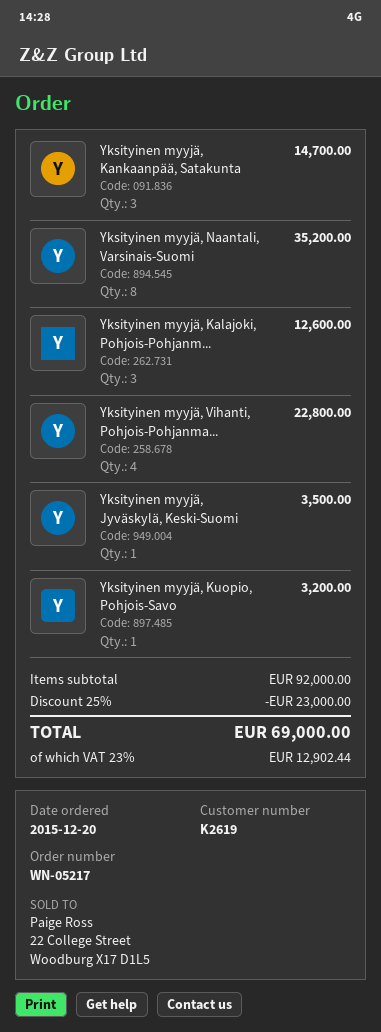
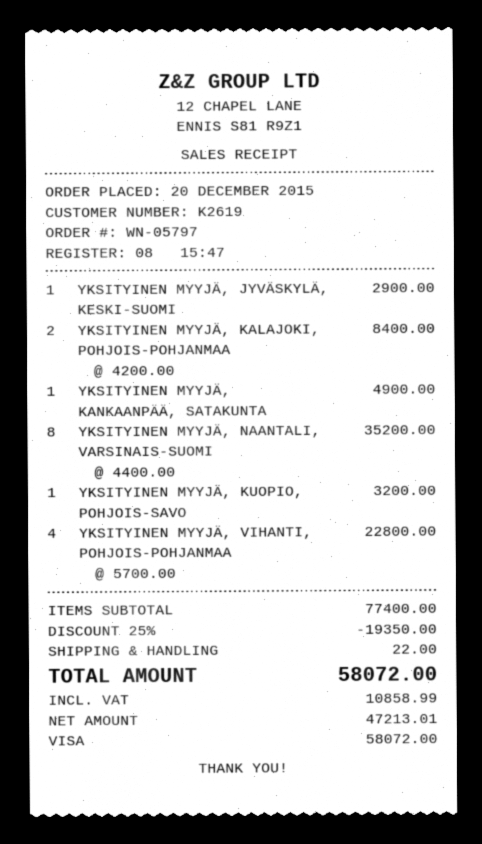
order number: WN-05217 -> WN-05797
Yksityinen myyjä, Kankaanpää, Satakunta: 3 for 14700.00 -> 1 for 4900.00
Yksityinen myyjä, Kalajoki, Pohjois-Pohjanm...: 3 for 12600.00 -> 2 for 8400.00
Yksityinen myyjä, Jyväskylä, Keski-Suomi: 1 for 3500.00 -> 1 for 2900.00
subtotal: 92000.00 -> 77400.00
discount: 25% = 23000.00 -> 25% = 19350.00
shipping: none -> 22.00
tax: 12902.44 -> 10858.99
total: 69000.00 -> 58072.00

